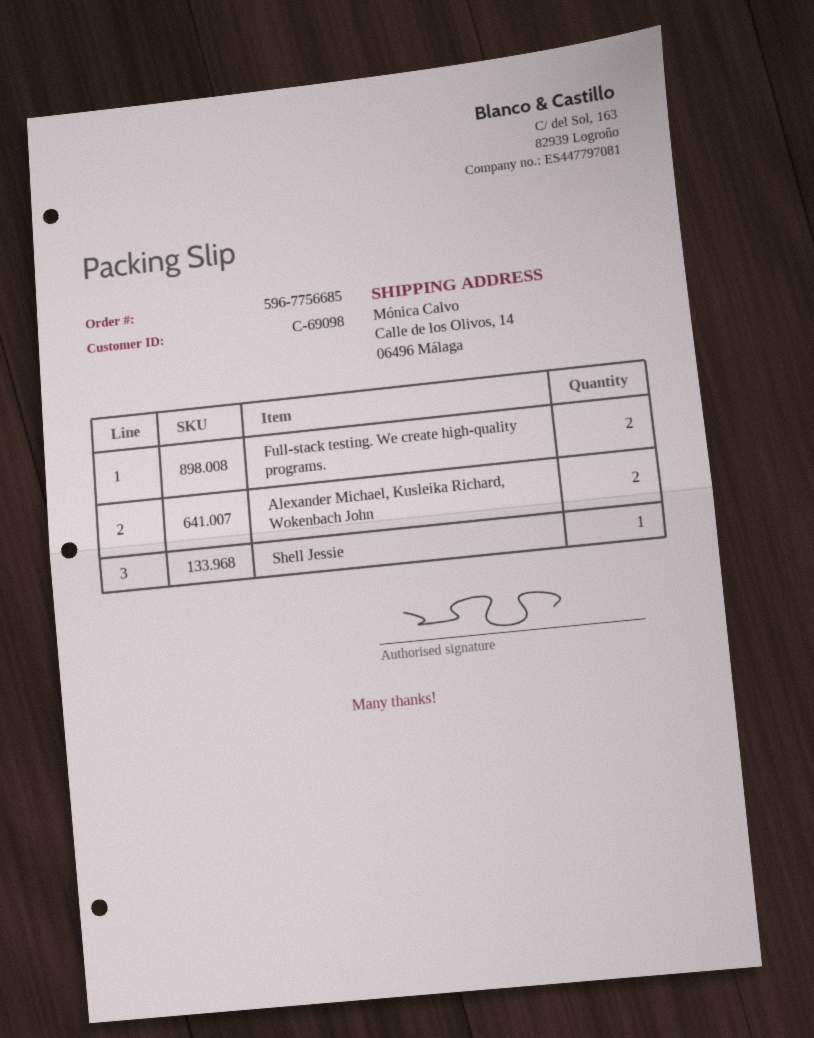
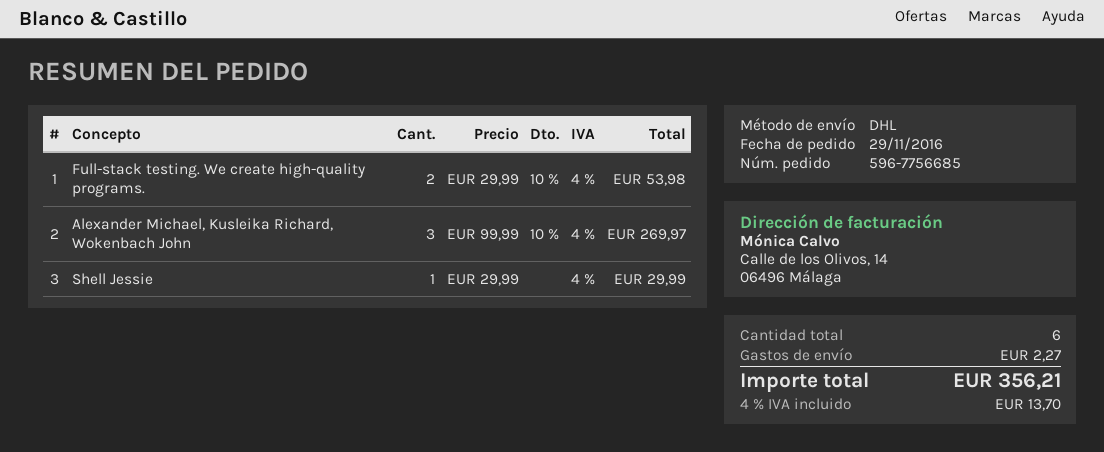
Alexander Michael, Kusleika Richard, Wokenbach John: 2 -> 3

